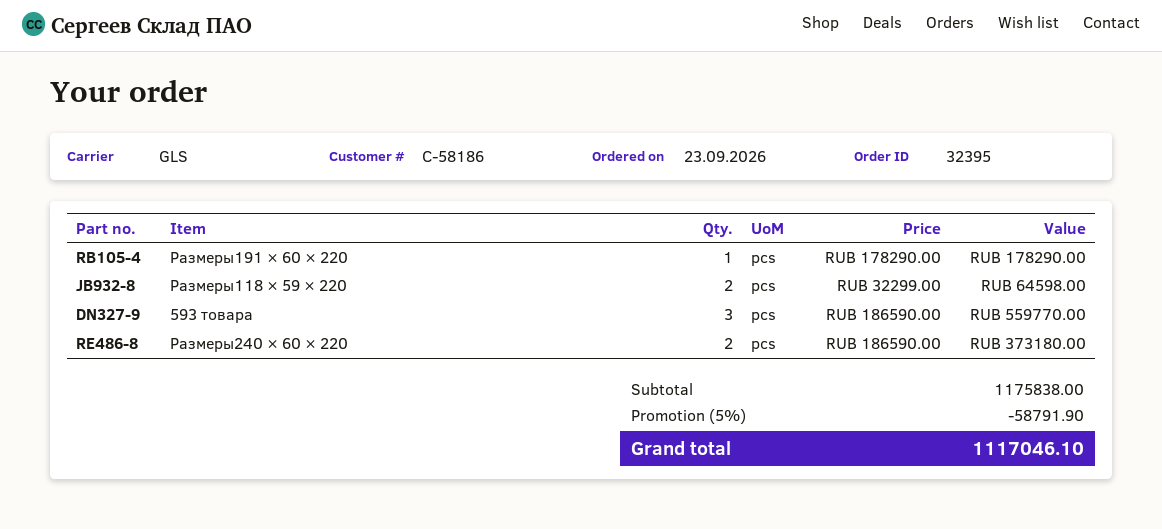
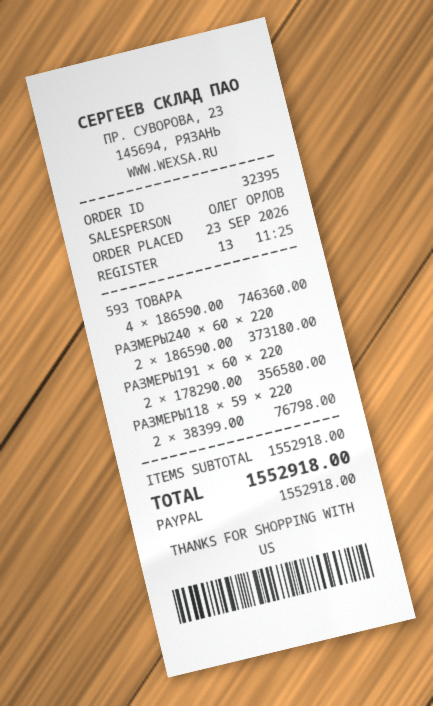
Размеры191 × 60 × 220: 1 x 178290.00 = 178290.00 -> 2 x 178290.00 = 356580.00
Размеры118 × 59 × 220: 2 x 32299.00 = 64598.00 -> 2 x 38399.00 = 76798.00
593 товара: 3 x 186590.00 = 559770.00 -> 4 x 186590.00 = 746360.00
subtotal: 1175838.00 -> 1552918.00
discount: 5% = 58791.90 -> none
total: 1117046.10 -> 1552918.00

